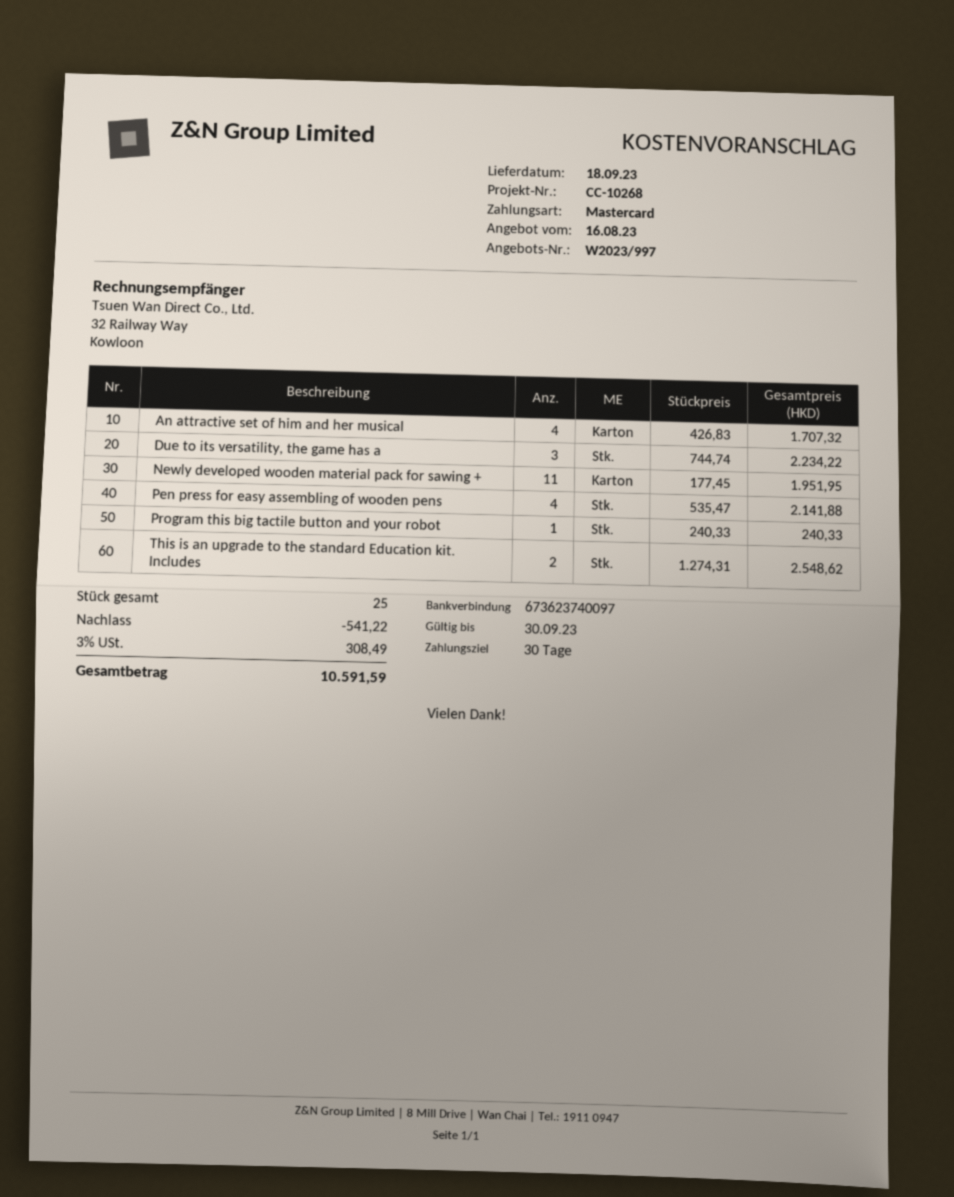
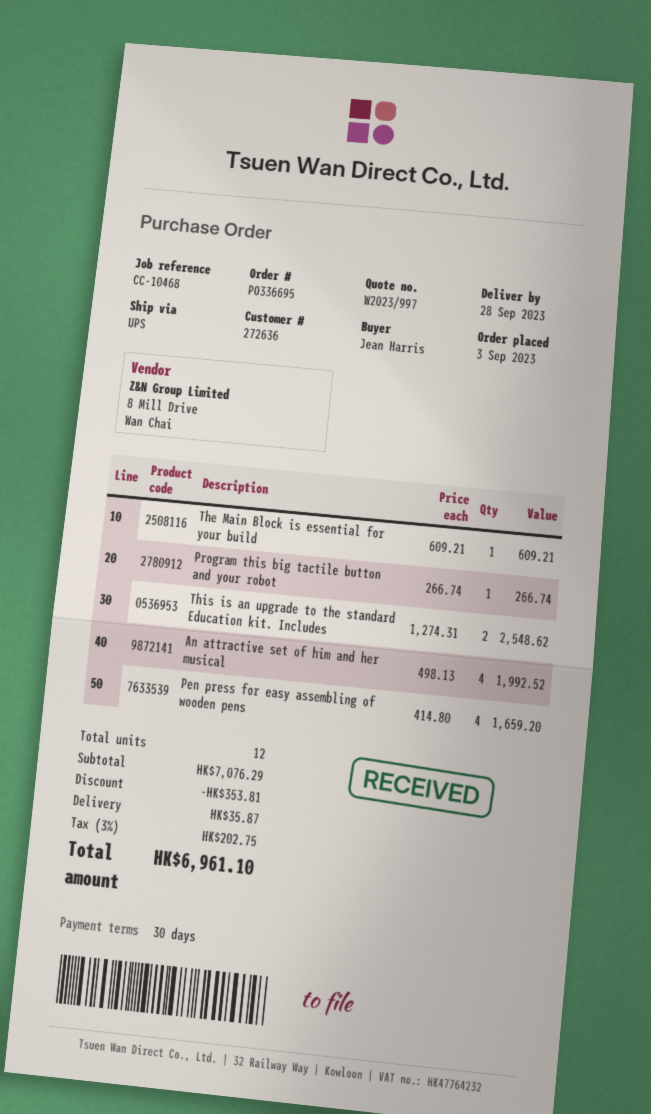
delivery date: 2023-09-18 -> 2023-09-28
reference: CC-10268 -> CC-10468
An attractive set of him and her musical: 4 x 426.83 = 1707.32 -> 4 x 498.13 = 1992.52
Due to its versatility, the game has a: 3 x 744.74 = 2234.22 -> none
Newly developed wooden material pack for sawing +: 11 x 177.45 = 1951.95 -> none
Pen press for easy assembling of wooden pens: 4 x 535.47 = 2141.88 -> 4 x 414.80 = 1659.20
Program this big tactile button and your robot: 1 x 240.33 = 240.33 -> 1 x 266.74 = 266.74
The Main Block is essential for your build: none -> 1 x 609.21 = 609.21
total quantity: 25 -> 12
discount: 541.22 -> 353.81
shipping: none -> 35.87
tax: 3% = 308.49 -> 3% = 202.75
total: 10591.59 -> 6961.10

